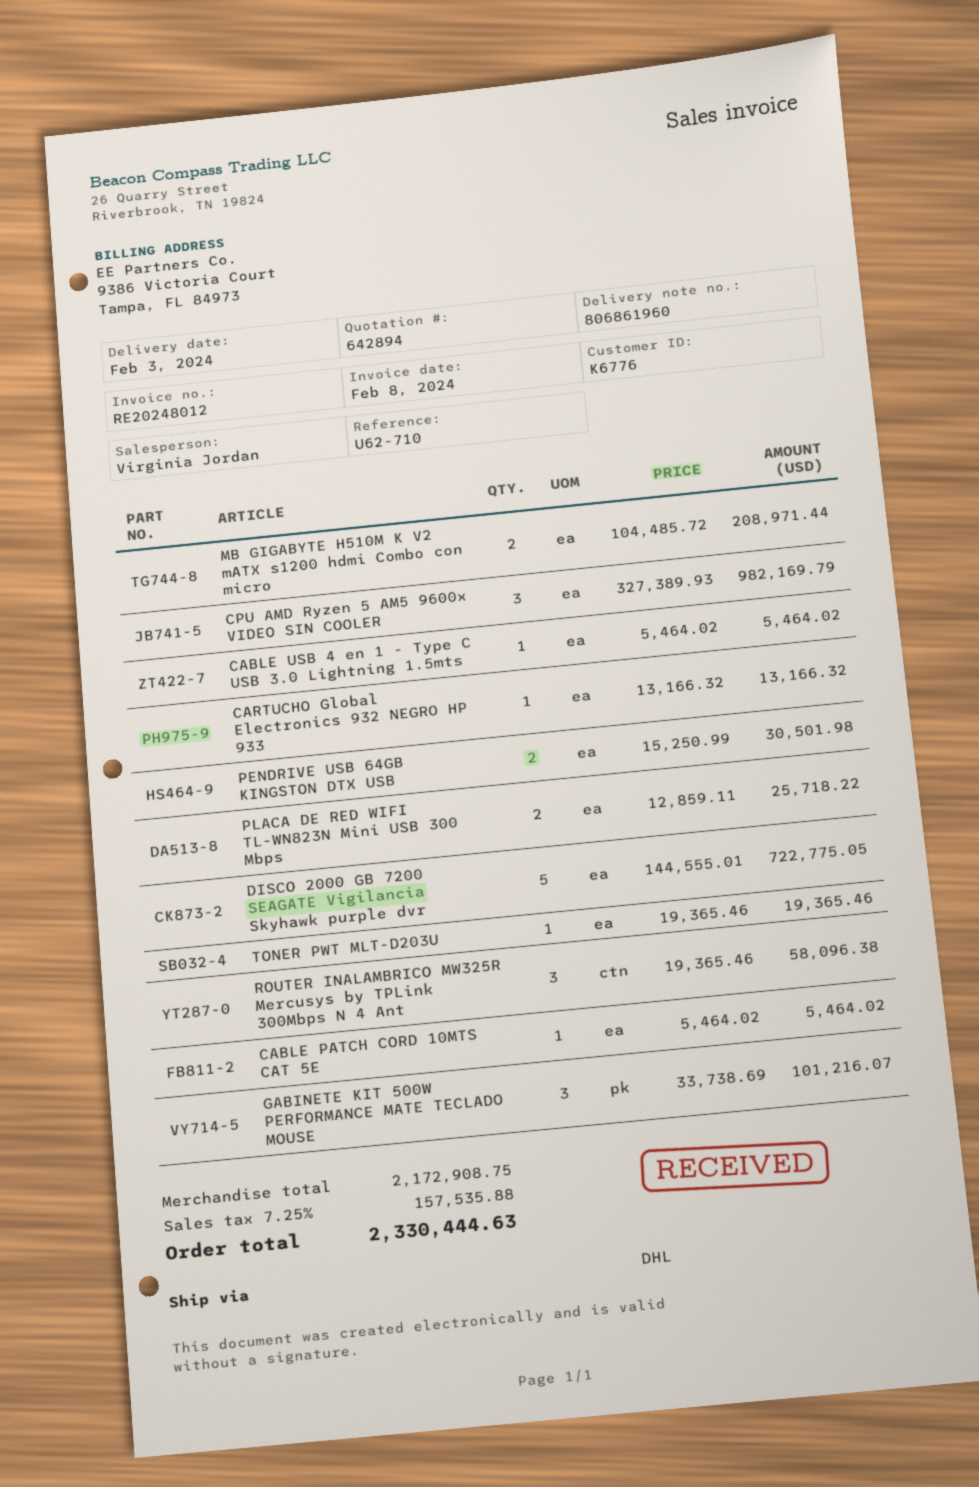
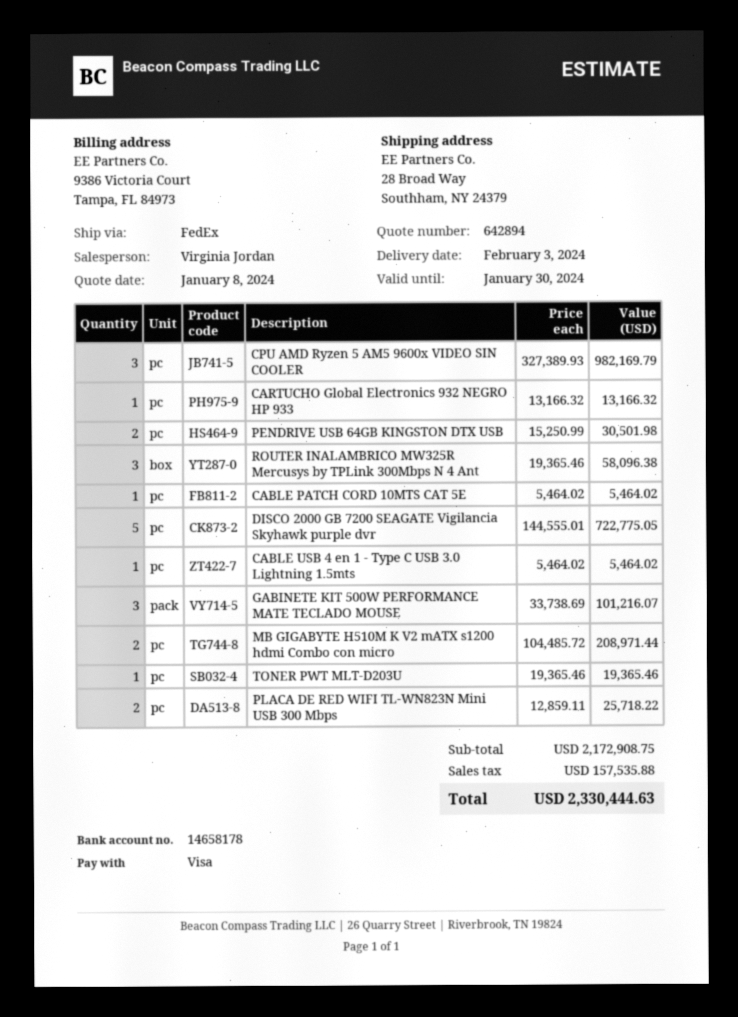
shipping method: DHL -> FedEx

